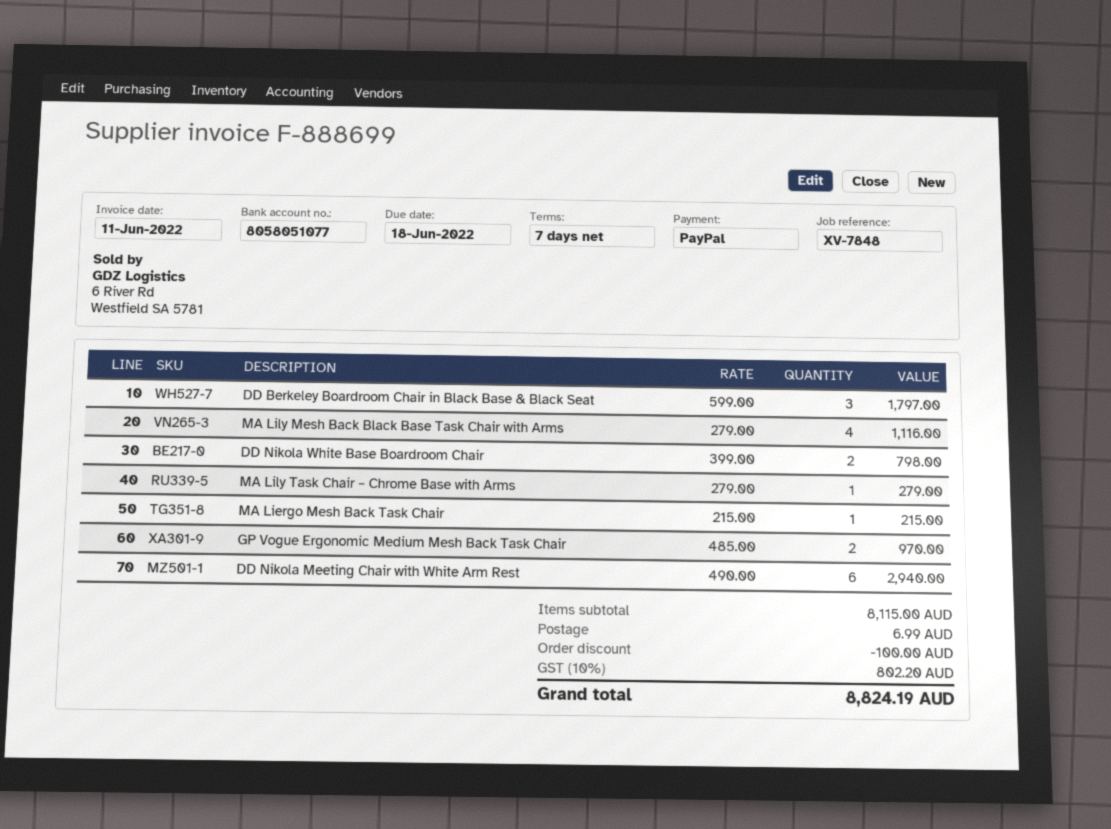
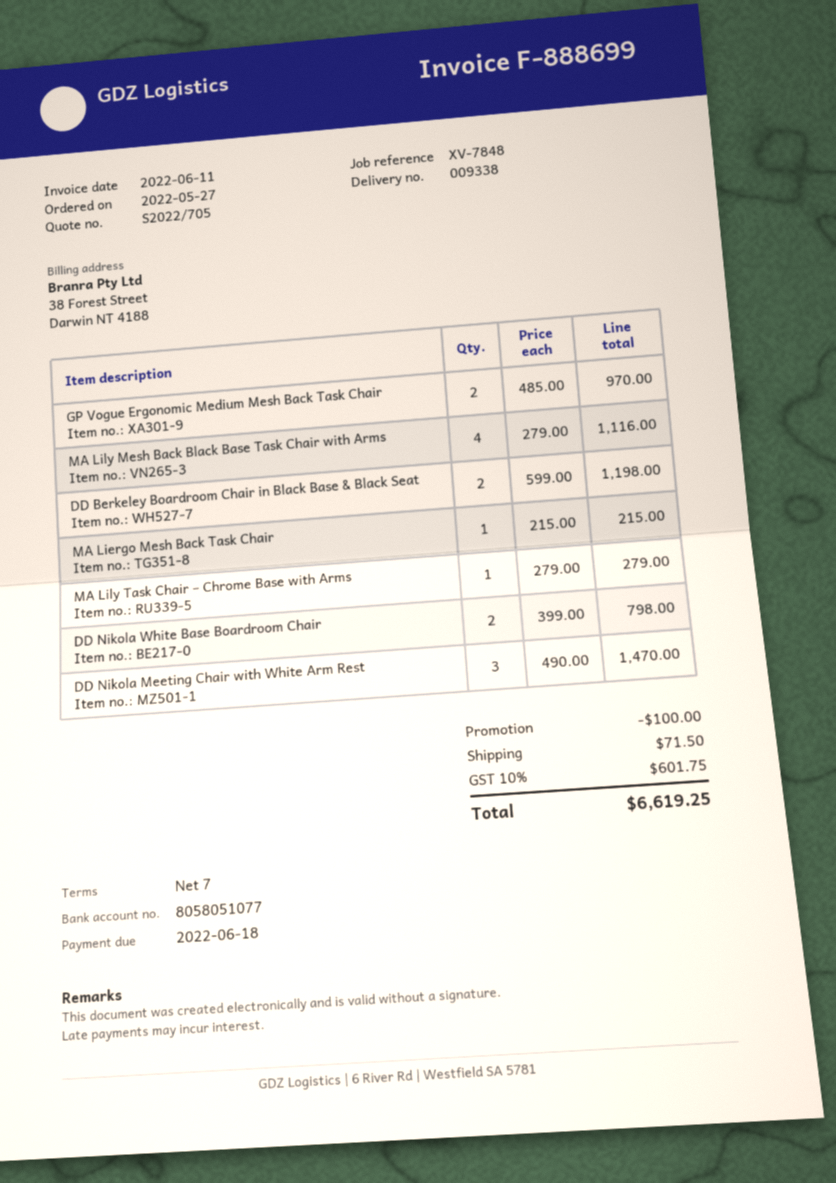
DD Berkeley Boardroom Chair in Black Base & Black Seat: 3 x 599.00 = 1797.00 -> 2 x 599.00 = 1198.00
DD Nikola Meeting Chair with White Arm Rest: 6 x 490.00 = 2940.00 -> 3 x 490.00 = 1470.00
shipping: 6.99 -> 71.50
tax: 10% = 802.20 -> 10% = 601.75
total: 8824.19 -> 6619.25

